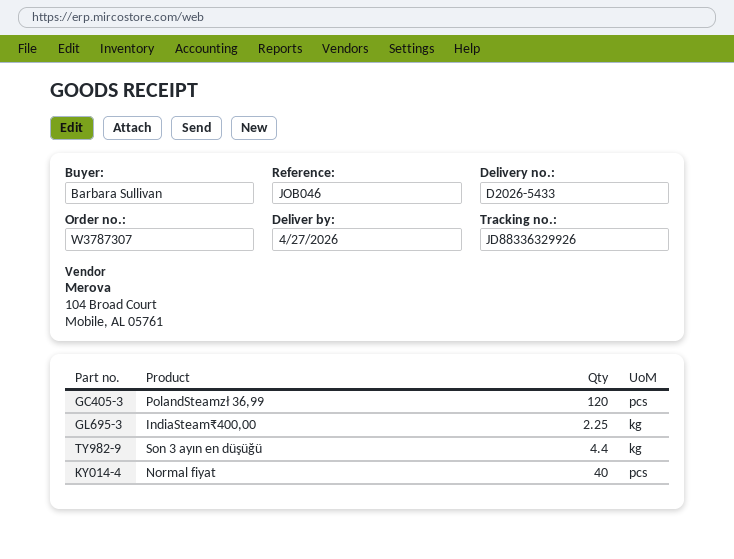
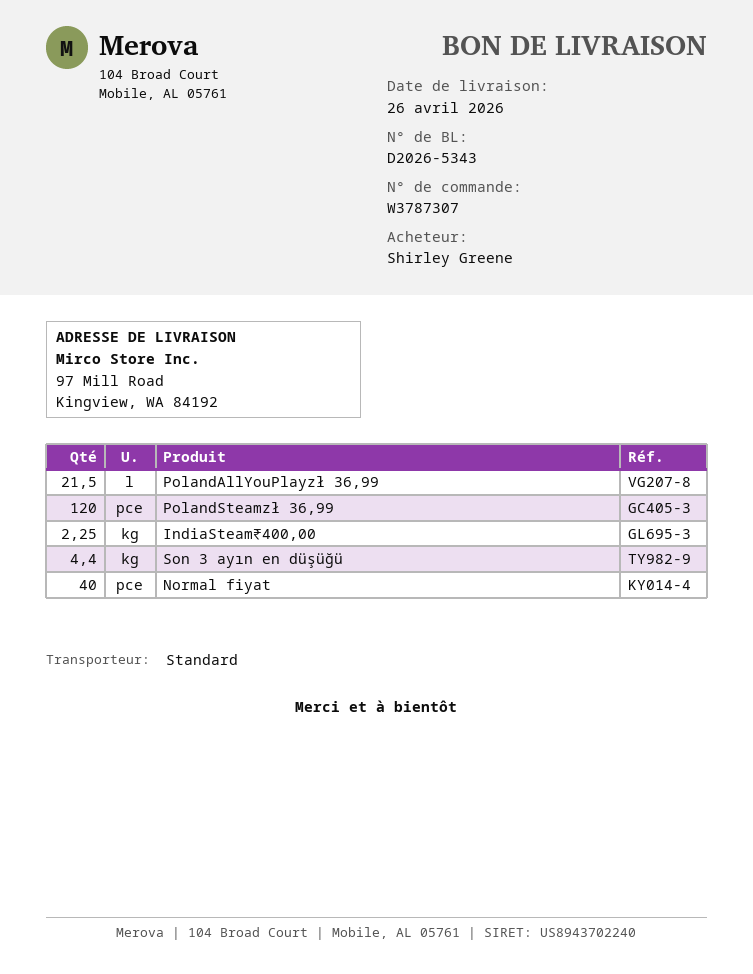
delivery note number: D2026-5433 -> D2026-5343
delivery date: 2026-04-27 -> 2026-04-26
ordered by: Barbara Sullivan -> Shirley Greene
PolandAllYouPlayzł 36,99: none -> 21.5

